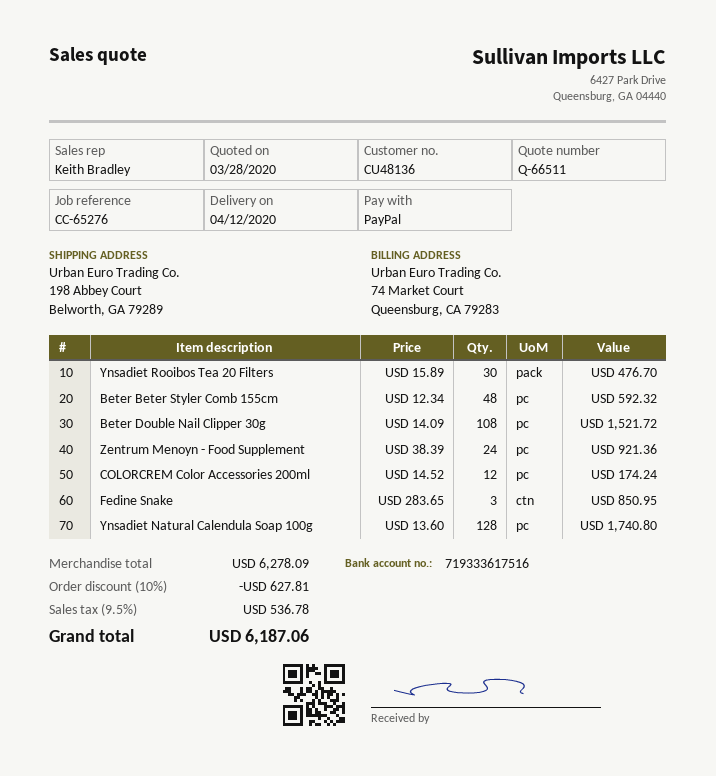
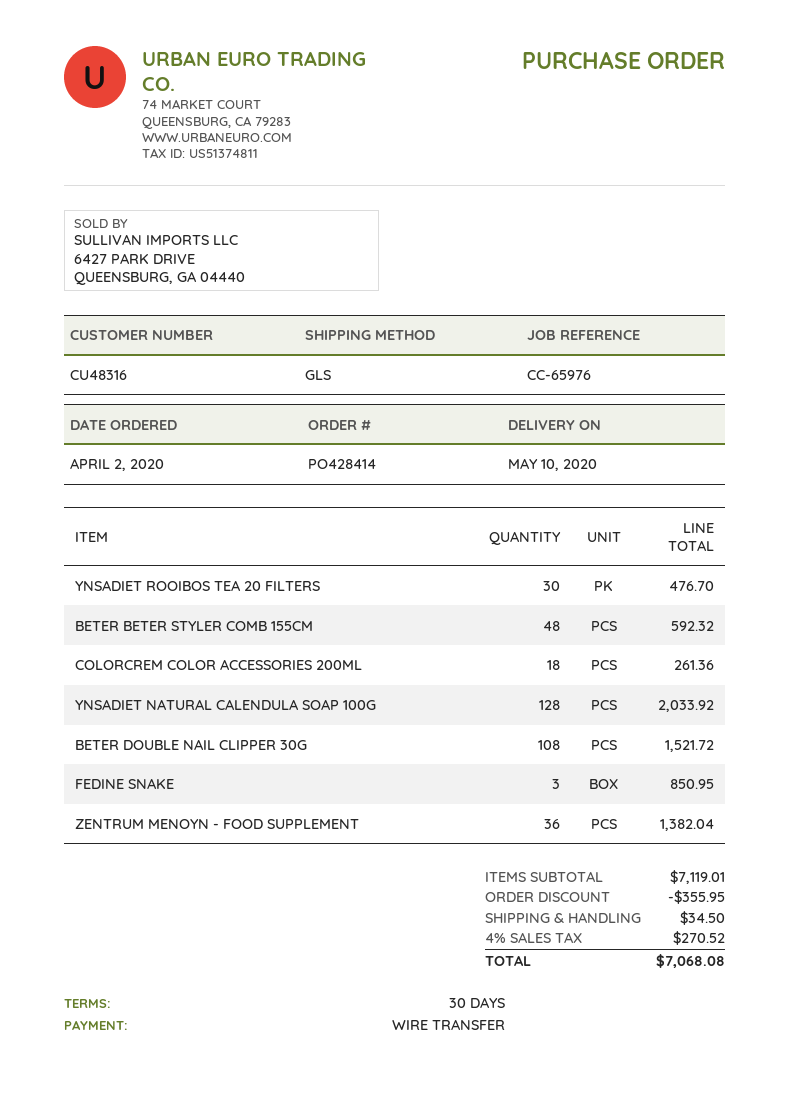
delivery date: 2020-04-12 -> 2020-05-10
customer number: CU48136 -> CU48316
reference: CC-65276 -> CC-65976
payment method: PayPal -> bank transfer
Zentrum Menoyn - Food Supplement: 24 for 921.36 -> 36 for 1382.04
COLORCREM Color Accessories 200ml: 12 for 174.24 -> 18 for 261.36
Ynsadiet Natural Calendula Soap 100g: 128 for 1740.80 -> 128 for 2033.92
subtotal: 6278.09 -> 7119.01
discount: 627.81 -> 355.95
shipping: none -> 34.50
tax: 9.5% = 536.78 -> 4% = 270.52
total: 6187.06 -> 7068.08

